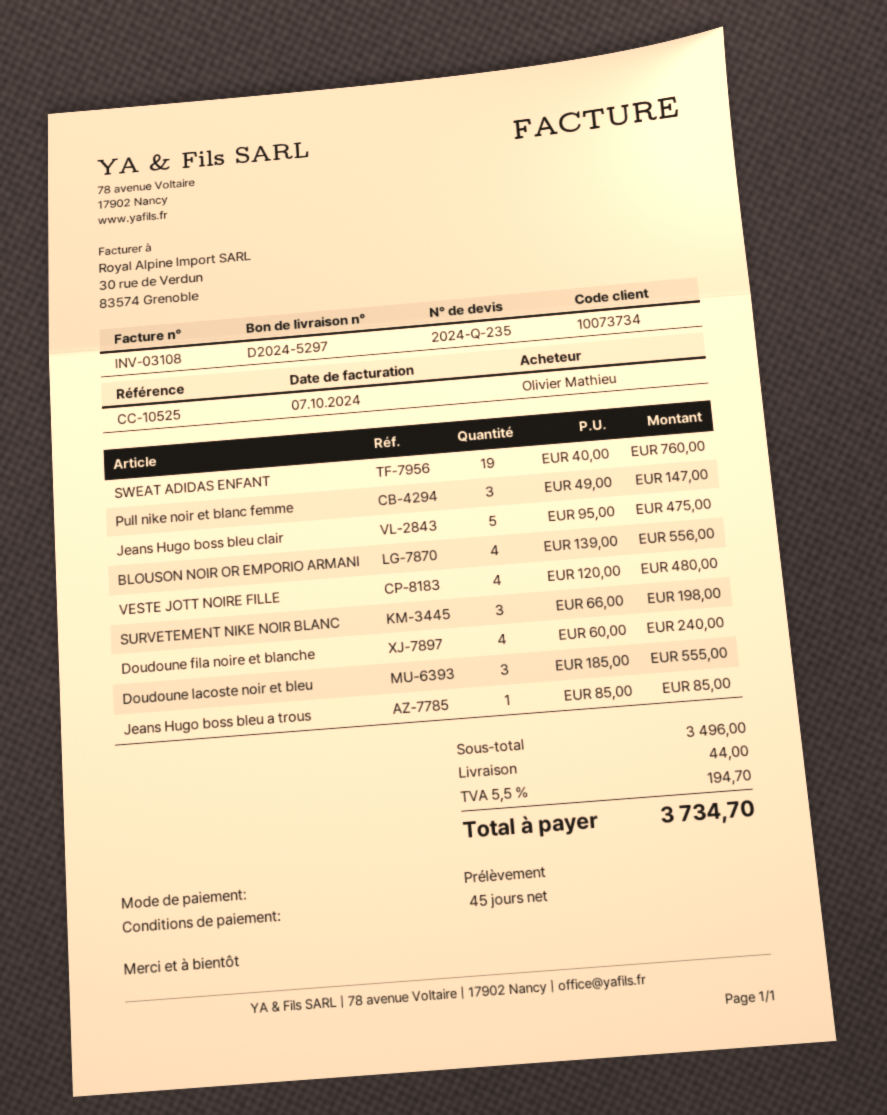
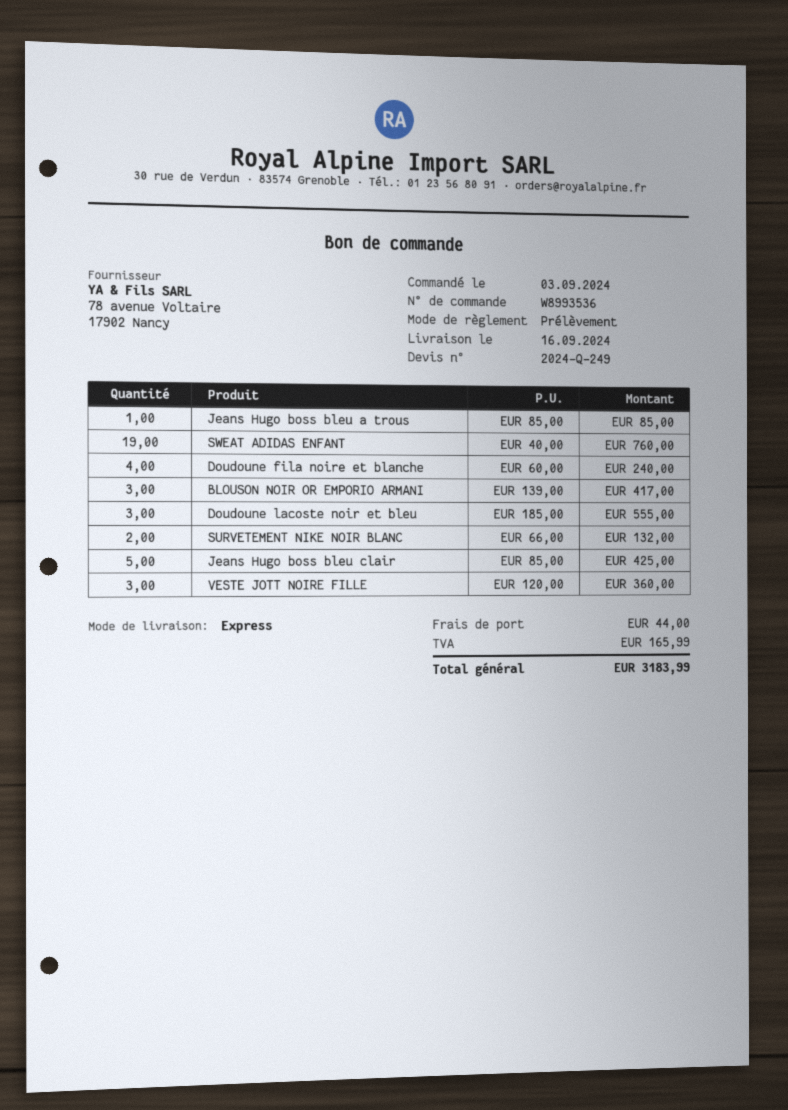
quote number: 2024-Q-235 -> 2024-Q-249
Pull nike noir et blanc femme: 3 x 49.00 = 147.00 -> none
Jeans Hugo boss bleu clair: 5 x 95.00 = 475.00 -> 5 x 85.00 = 425.00
BLOUSON NOIR OR EMPORIO ARMANI: 4 x 139.00 = 556.00 -> 3 x 139.00 = 417.00
VESTE JOTT NOIRE FILLE: 4 x 120.00 = 480.00 -> 3 x 120.00 = 360.00
SURVETEMENT NIKE NOIR BLANC: 3 x 66.00 = 198.00 -> 2 x 66.00 = 132.00
tax: 194.70 -> 165.99
total: 3734.70 -> 3183.99

